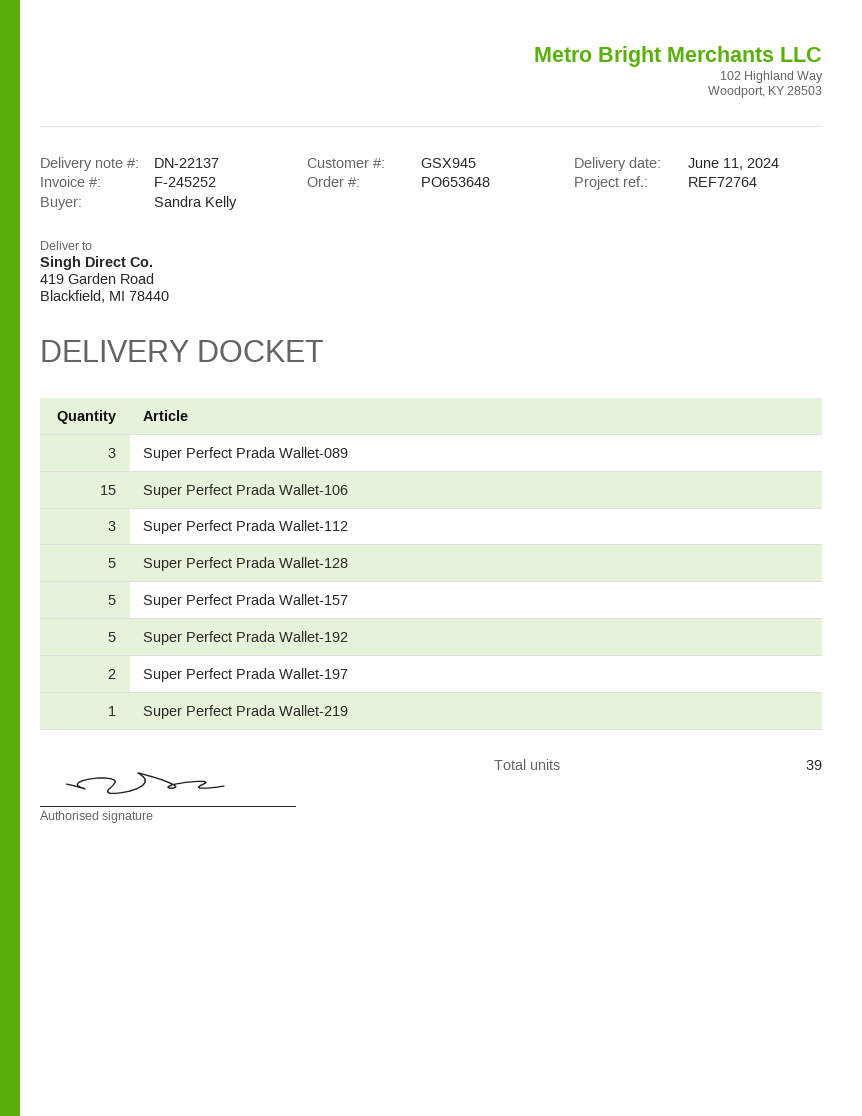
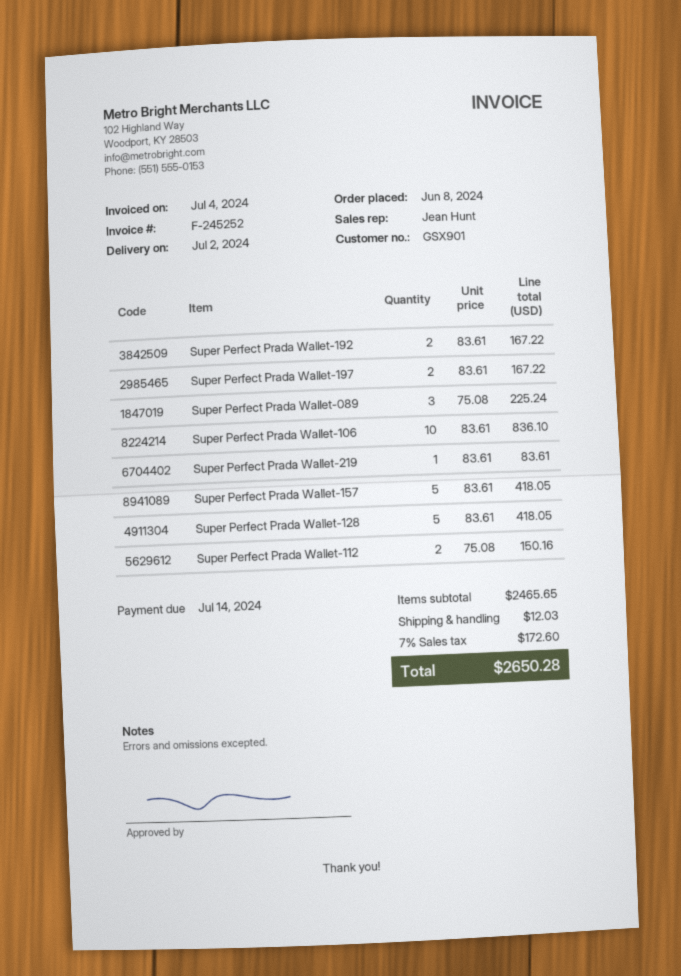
delivery date: 2024-06-11 -> 2024-07-02
customer number: GSX945 -> GSX901
Super Perfect Prada Wallet-106: 15 -> 10
Super Perfect Prada Wallet-112: 3 -> 2
Super Perfect Prada Wallet-192: 5 -> 2

